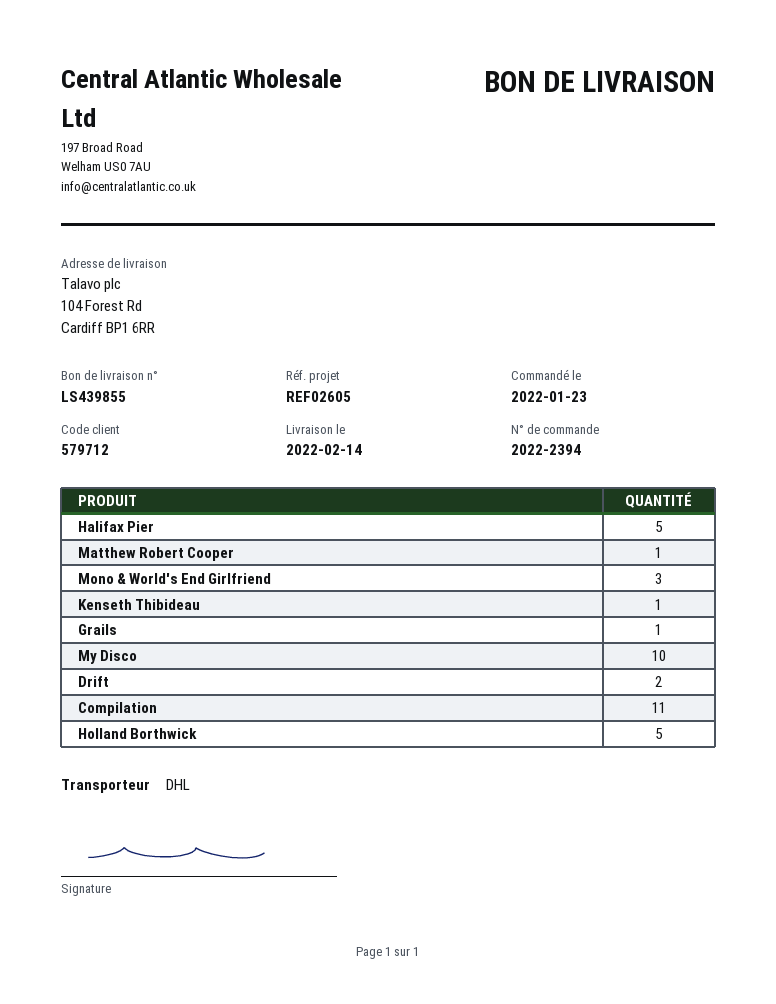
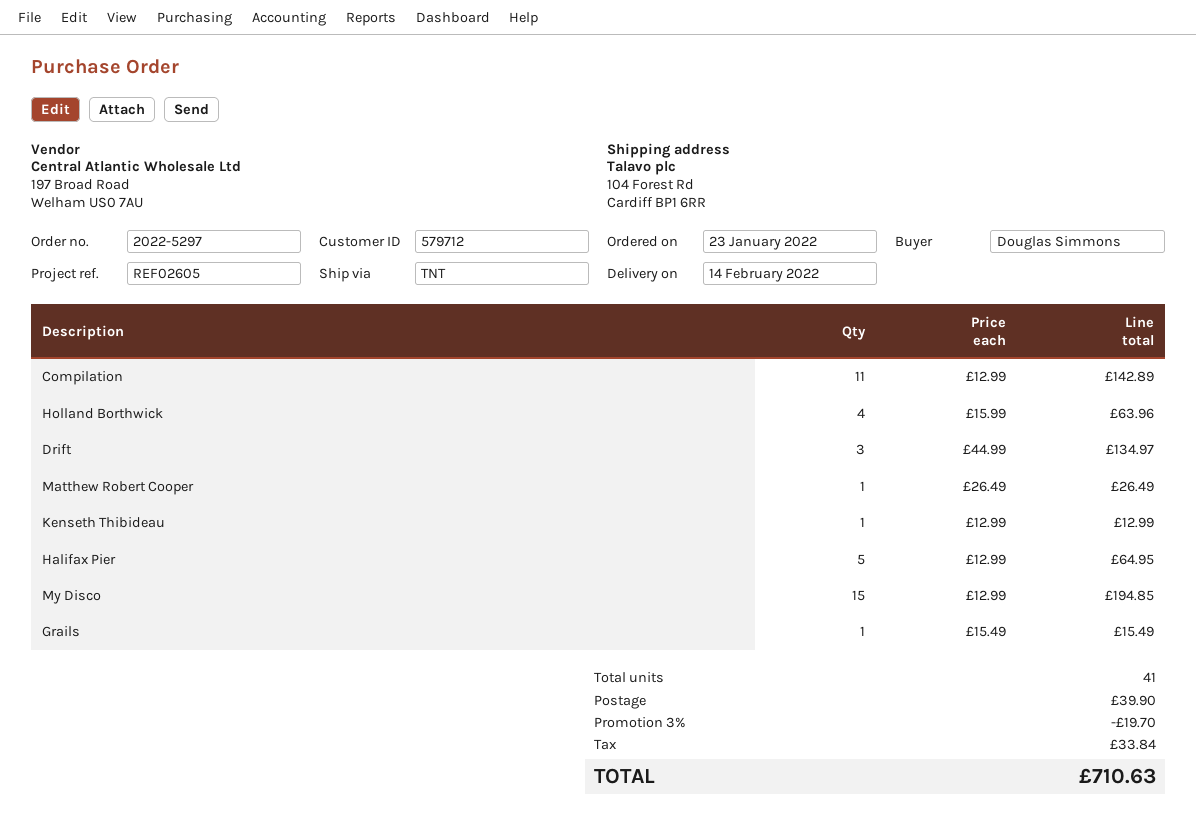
order number: 2022-2394 -> 2022-5297
shipping method: DHL -> TNT
Mono & World's End Girlfriend: 3 -> none
My Disco: 10 -> 15
Drift: 2 -> 3
Holland Borthwick: 5 -> 4

